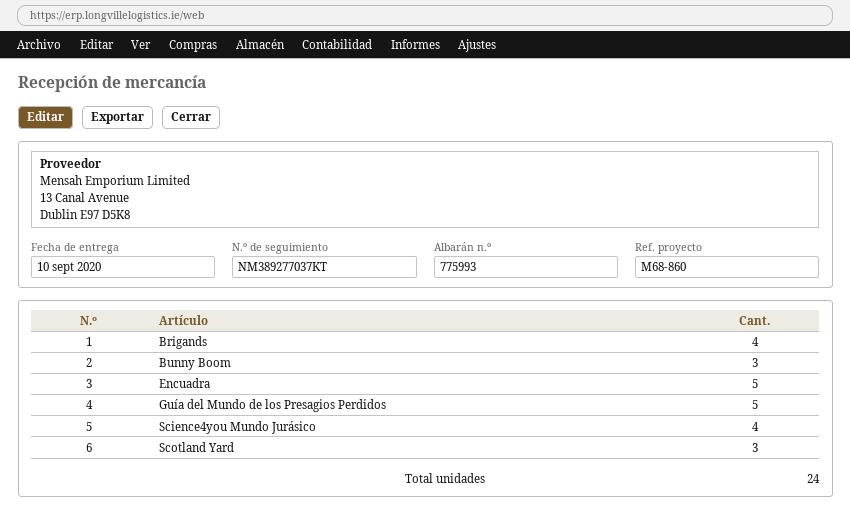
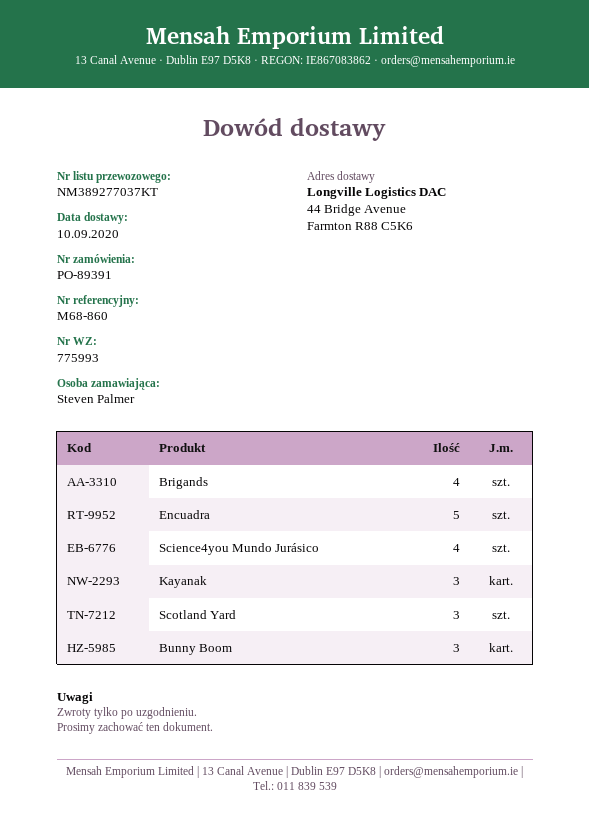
Guía del Mundo de los Presagios Perdidos: 5 -> none
Kayanak: none -> 3

